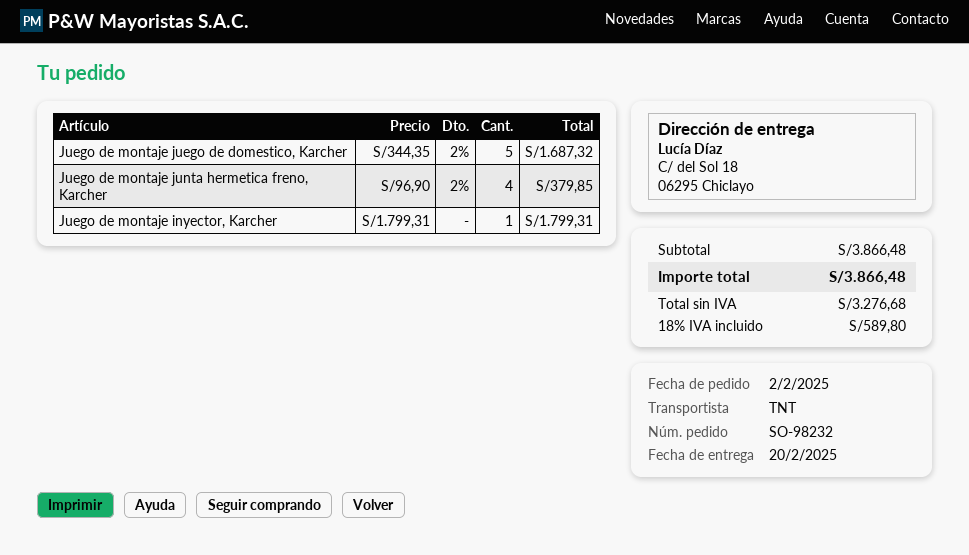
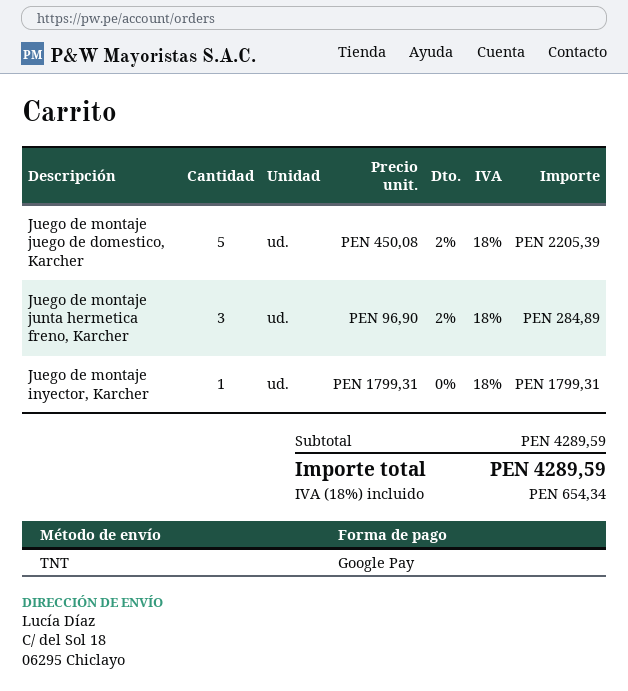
Juego de montaje juego de domestico, Karcher: 5 x 344.35 - 2% = 1687.32 -> 5 x 450.08 - 2% = 2205.39
Juego de montaje junta hermetica freno, Karcher: 4 x 96.90 - 2% = 379.85 -> 3 x 96.90 - 2% = 284.89
subtotal: 3866.48 -> 4289.59
tax: 18% = 589.80 -> 18% = 654.34
total: 3866.48 -> 4289.59

